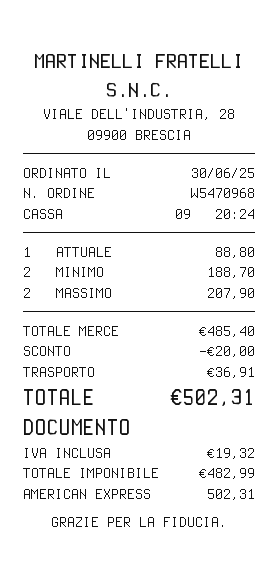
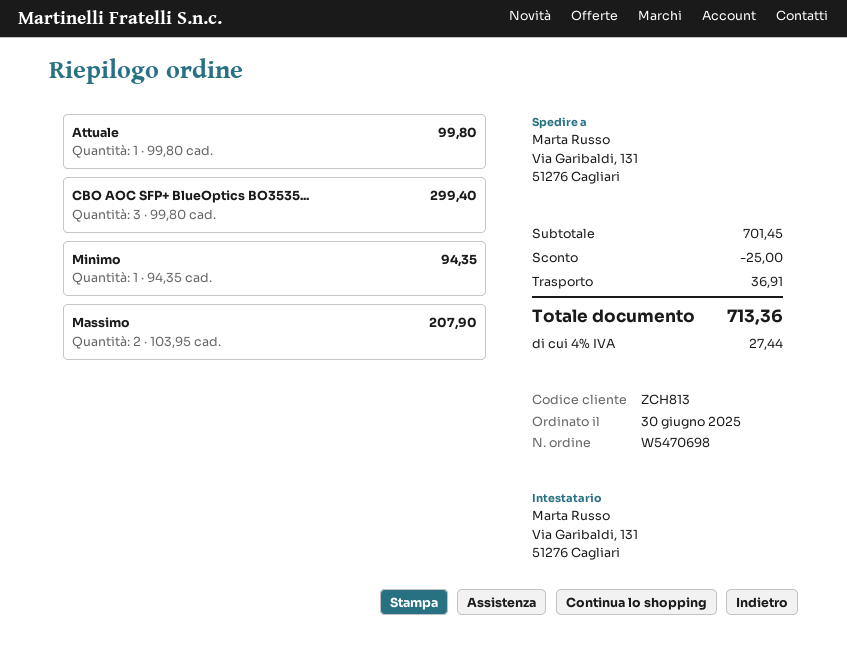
order number: W5470968 -> W5470698
ATTUALE: 1 for 88.80 -> 1 for 99.80
MINIMO: 2 for 188.70 -> 1 for 94.35
CBO AOC SFP+ BlueOptics BO3535...: none -> 3 for 299.40
subtotal: 485.40 -> 701.45
discount: 20.00 -> 25.00
tax: 19.32 -> 27.44
total: 502.31 -> 713.36

